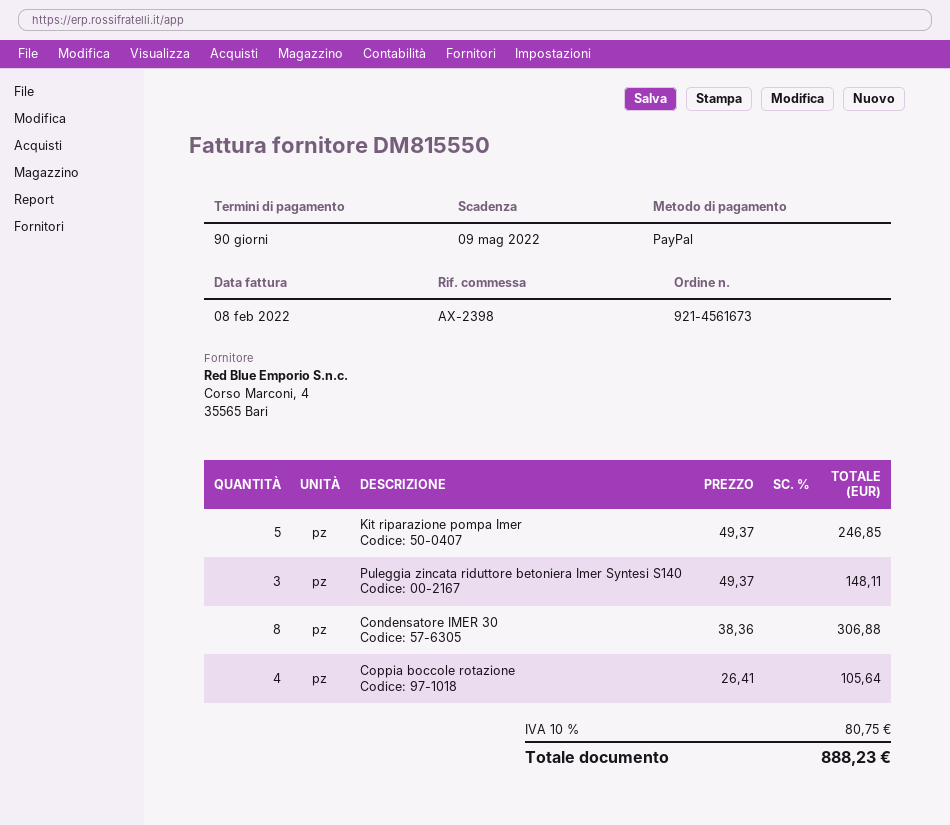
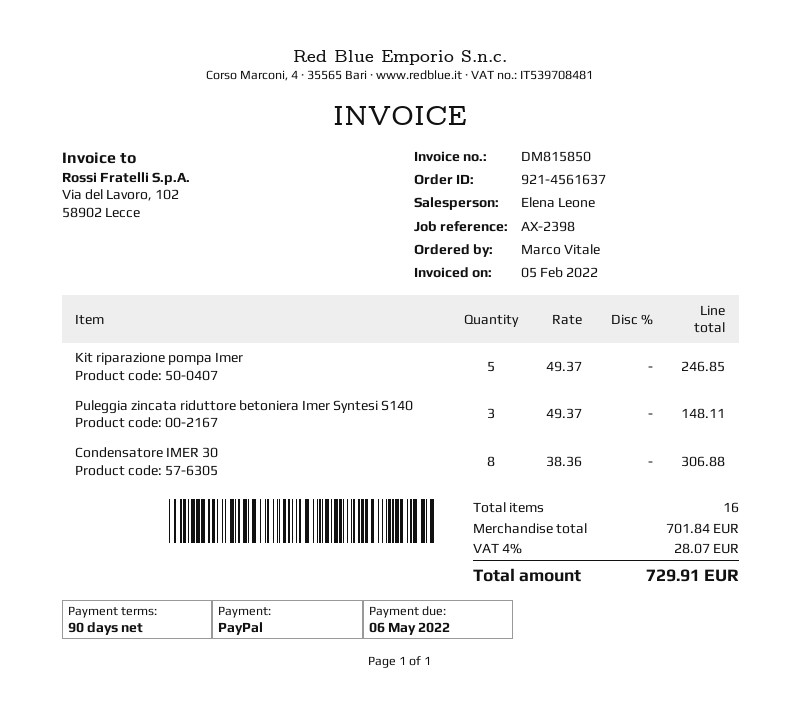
order number: 921-4561673 -> 921-4561637
invoice number: DM815550 -> DM815850
invoice date: 2022-02-08 -> 2022-02-05
due date: 2022-05-09 -> 2022-05-06
Coppia boccole rotazione: 4 x 26.41 = 105.64 -> none
tax: 10% = 80.75 -> 4% = 28.07
total: 888.23 -> 729.91

